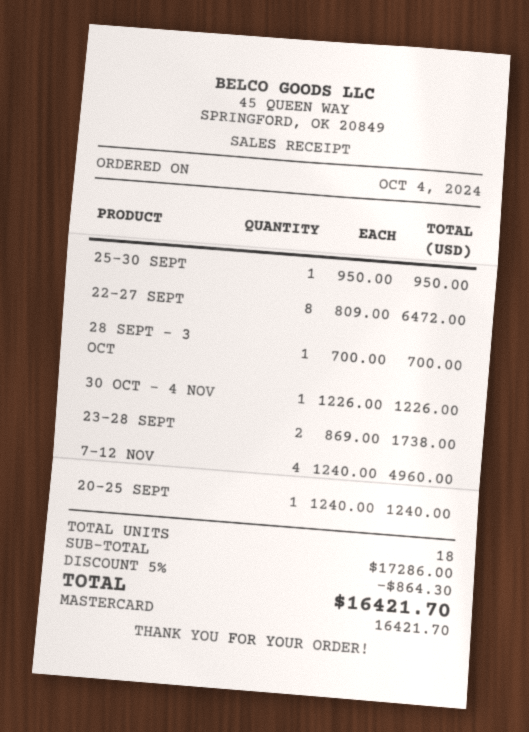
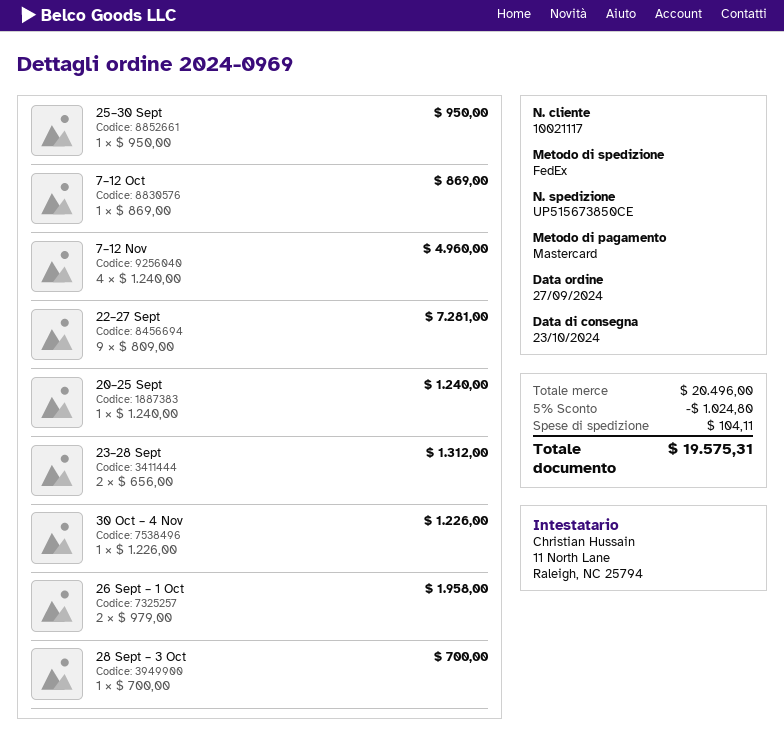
order date: 2024-10-04 -> 2024-09-27
22–27 SEPT: 8 x 809.00 = 6472.00 -> 9 x 809.00 = 7281.00
23–28 SEPT: 2 x 869.00 = 1738.00 -> 2 x 656.00 = 1312.00
7–12 Oct: none -> 1 x 869.00 = 869.00
26 Sept – 1 Oct: none -> 2 x 979.00 = 1958.00
subtotal: 17286.00 -> 20496.00
discount: 5% = 864.30 -> 5% = 1024.80
shipping: none -> 104.11
total: 16421.70 -> 19575.31

